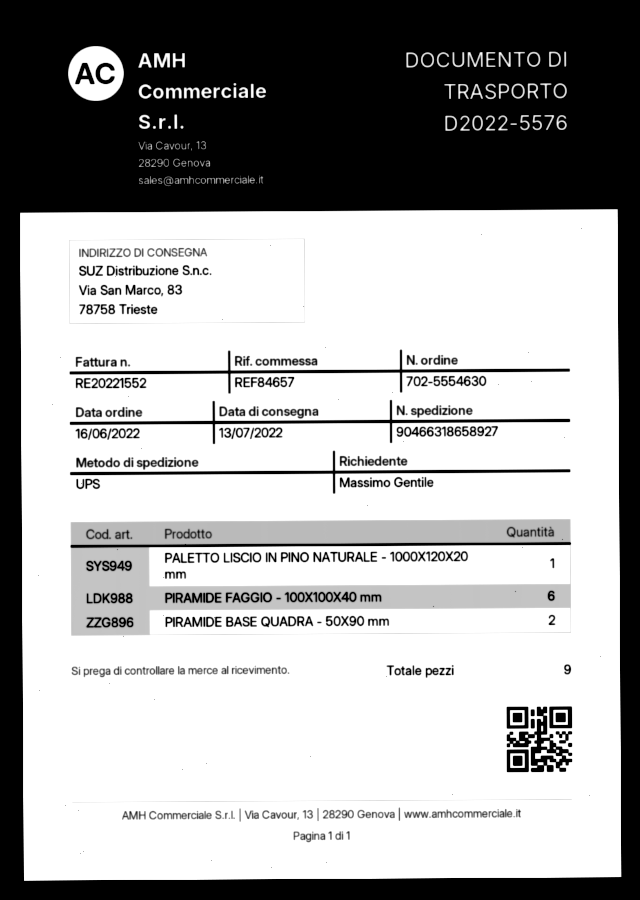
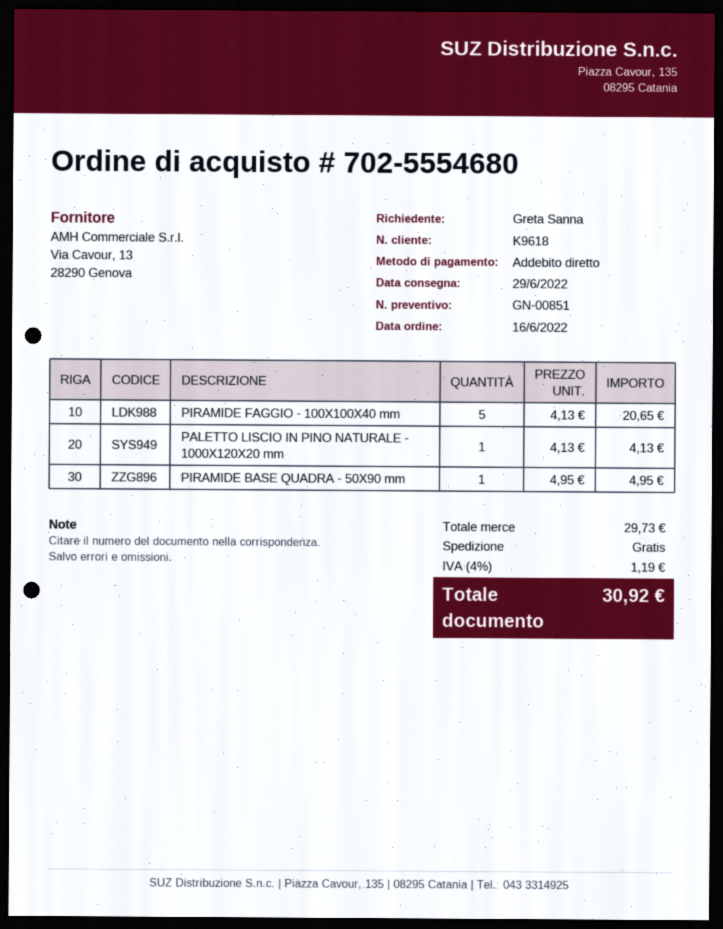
order number: 702-5554630 -> 702-5554680
delivery date: 2022-07-13 -> 2022-06-29
ordered by: Massimo Gentile -> Greta Sanna
PIRAMIDE FAGGIO - 100X100X40 mm: 6 -> 5
PIRAMIDE BASE QUADRA - 50X90 mm: 2 -> 1

